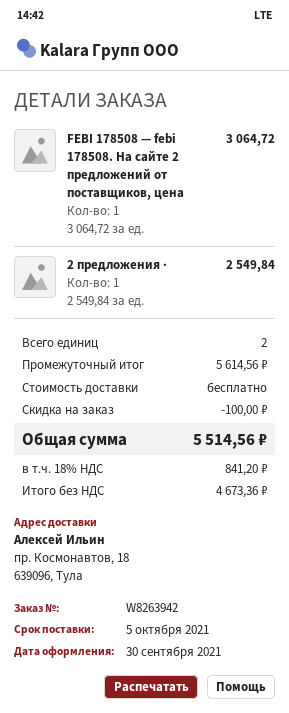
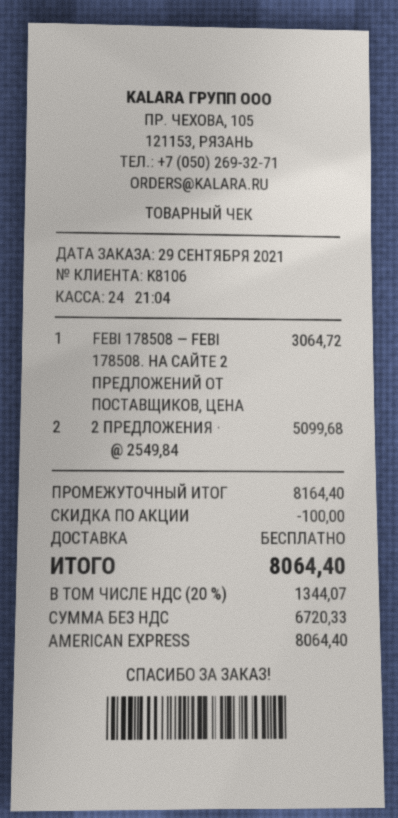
order date: 2021-09-30 -> 2021-09-29
2 предложения ·: 1 x 2549.84 = 2549.84 -> 2 x 2549.84 = 5099.68
subtotal: 5614.56 -> 8164.40
net: 4673.36 -> 6720.33
tax: 18% = 841.20 -> 20% = 1344.07
total: 5514.56 -> 8064.40

